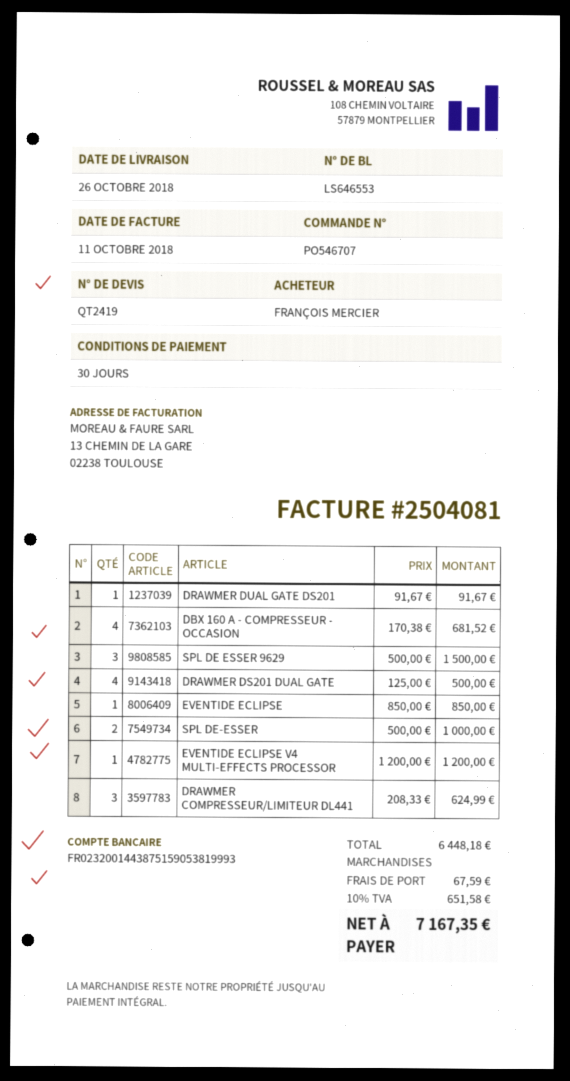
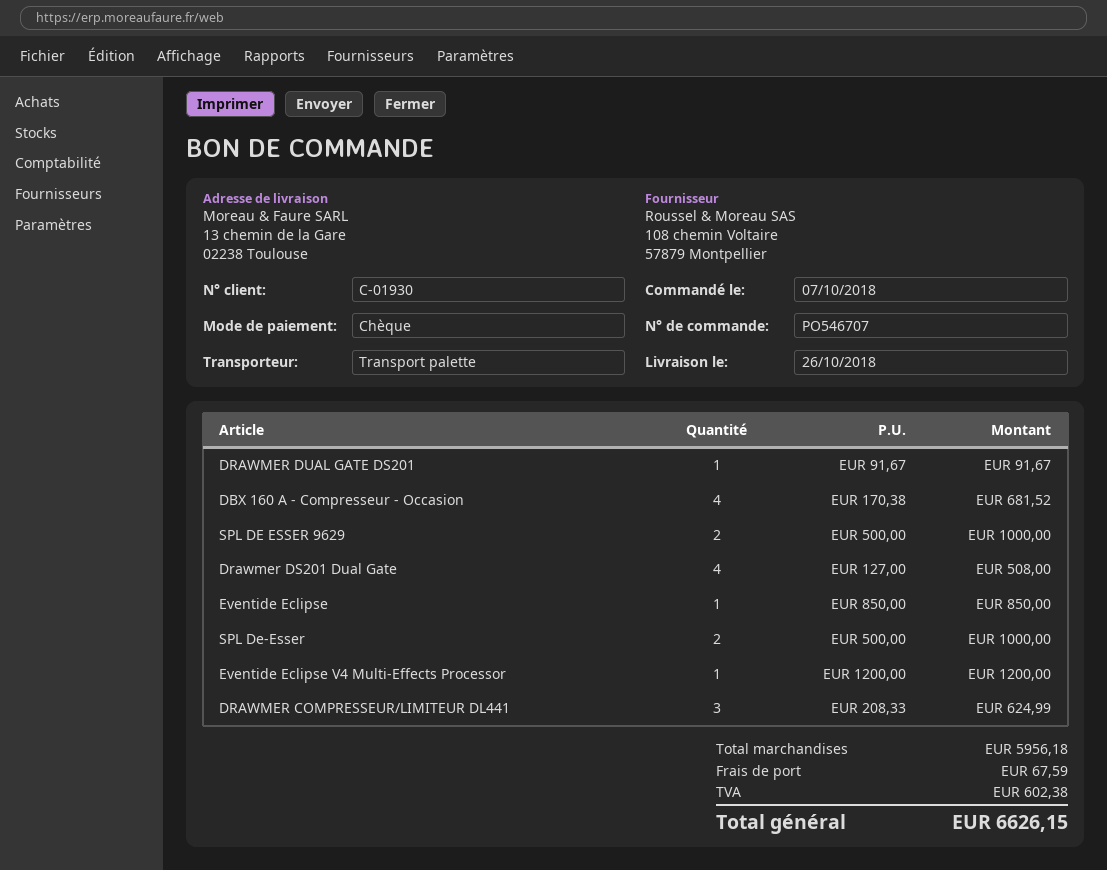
SPL DE ESSER 9629: 3 x 500.00 = 1500.00 -> 2 x 500.00 = 1000.00
DRAWMER DS201 DUAL GATE: 4 x 125.00 = 500.00 -> 4 x 127.00 = 508.00
subtotal: 6448.18 -> 5956.18
tax: 651.58 -> 602.38
total: 7167.35 -> 6626.15

